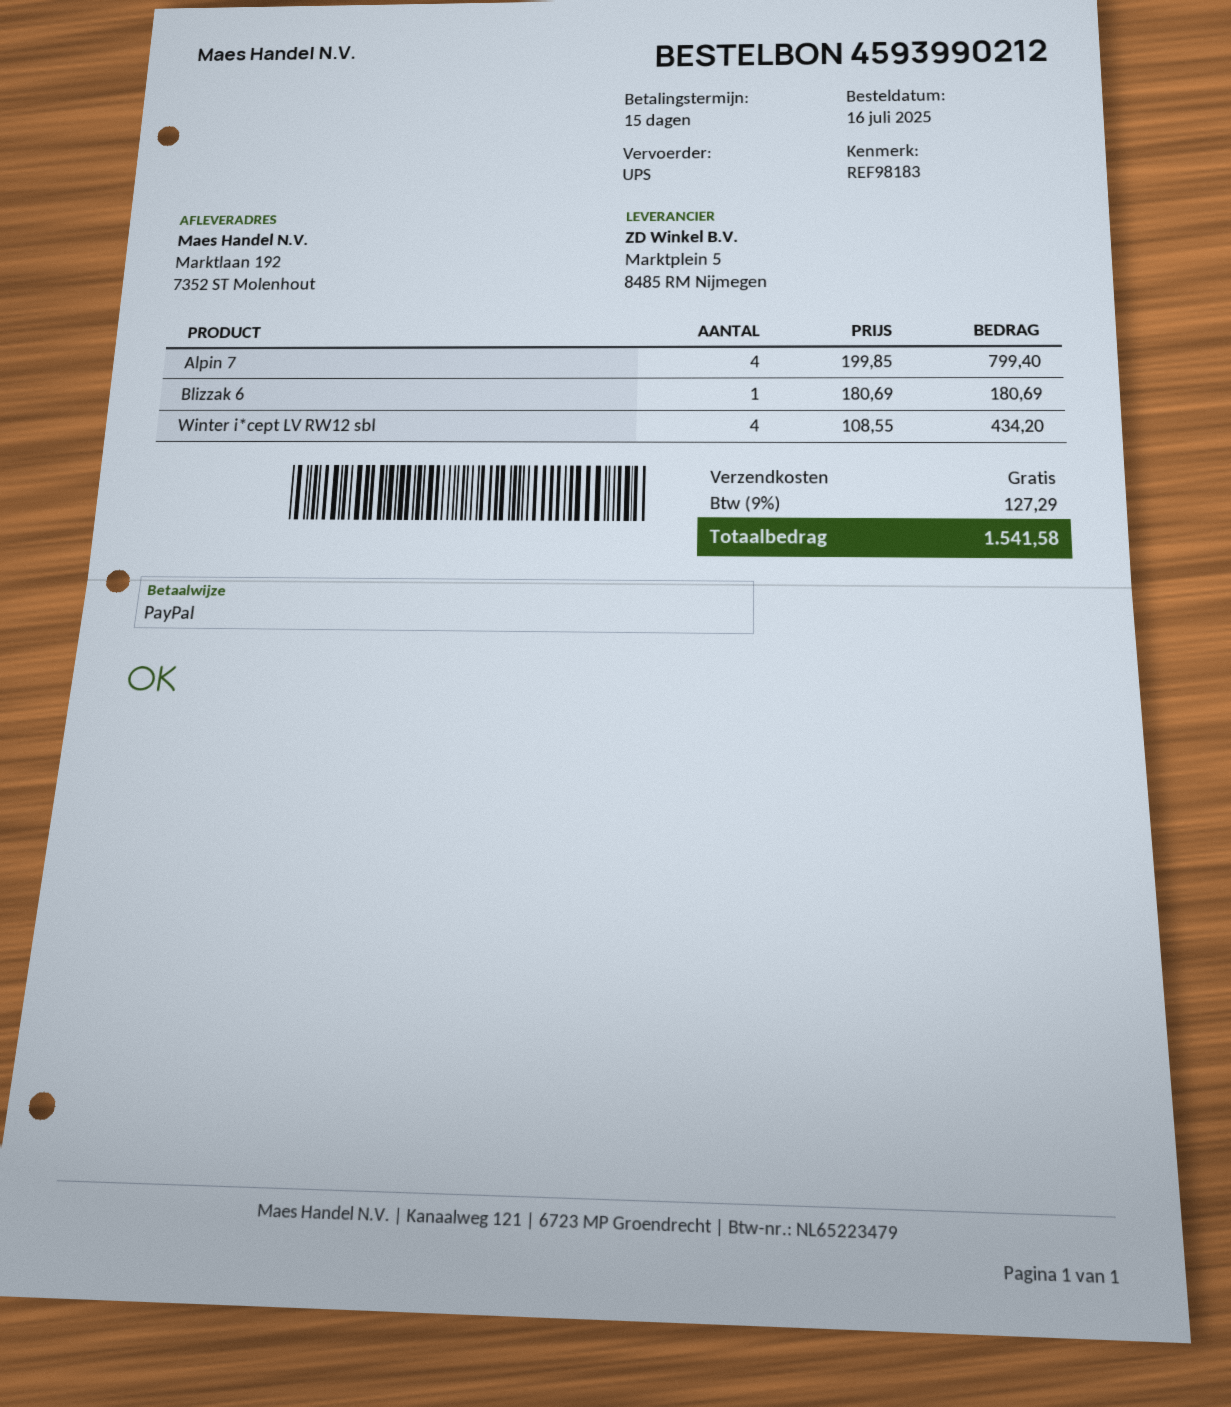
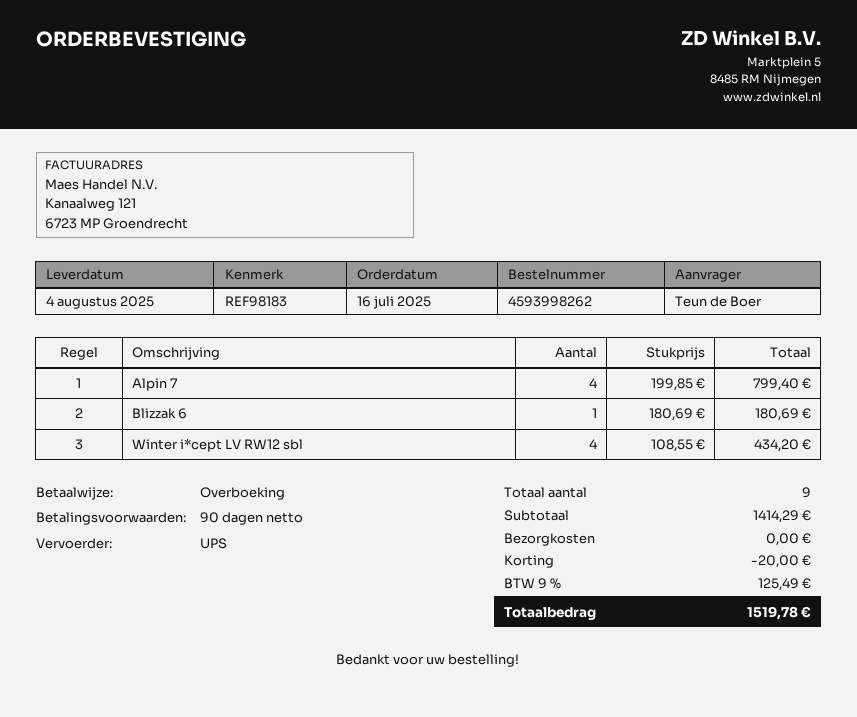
order number: 4593990212 -> 4593998262
payment terms: 15 days -> 90 days
payment method: PayPal -> bank transfer
discount: none -> 20.00
tax: 9% = 127.29 -> 9% = 125.49
total: 1541.58 -> 1519.78

